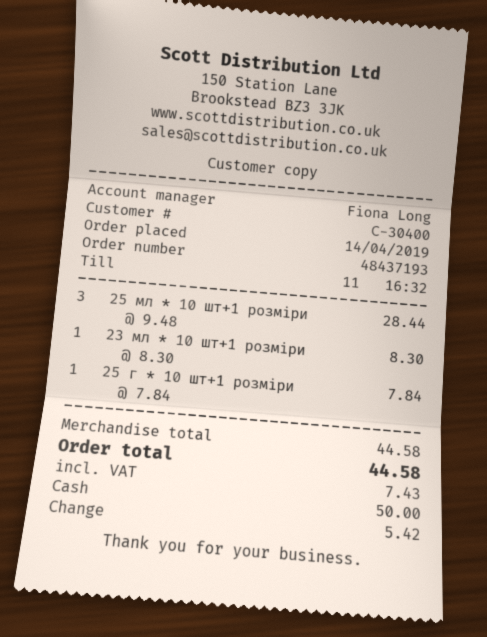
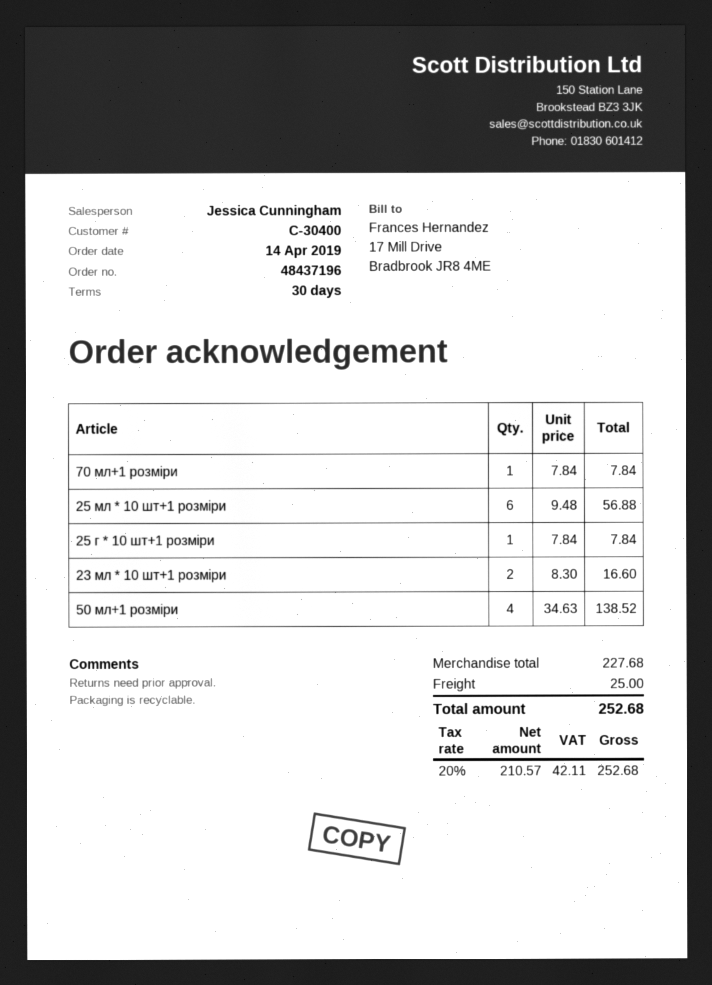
order number: 48437193 -> 48437196
sales rep: Fiona Long -> Jessica Cunningham
25 мл * 10 шт+1 розміри: 3 x 9.48 = 28.44 -> 6 x 9.48 = 56.88
23 мл * 10 шт+1 розміри: 1 x 8.30 = 8.30 -> 2 x 8.30 = 16.60
70 мл+1 розміри: none -> 1 x 7.84 = 7.84
50 мл+1 розміри: none -> 4 x 34.63 = 138.52
subtotal: 44.58 -> 227.68
shipping: none -> 25.00
tax: 7.43 -> 42.11
total: 44.58 -> 252.68

